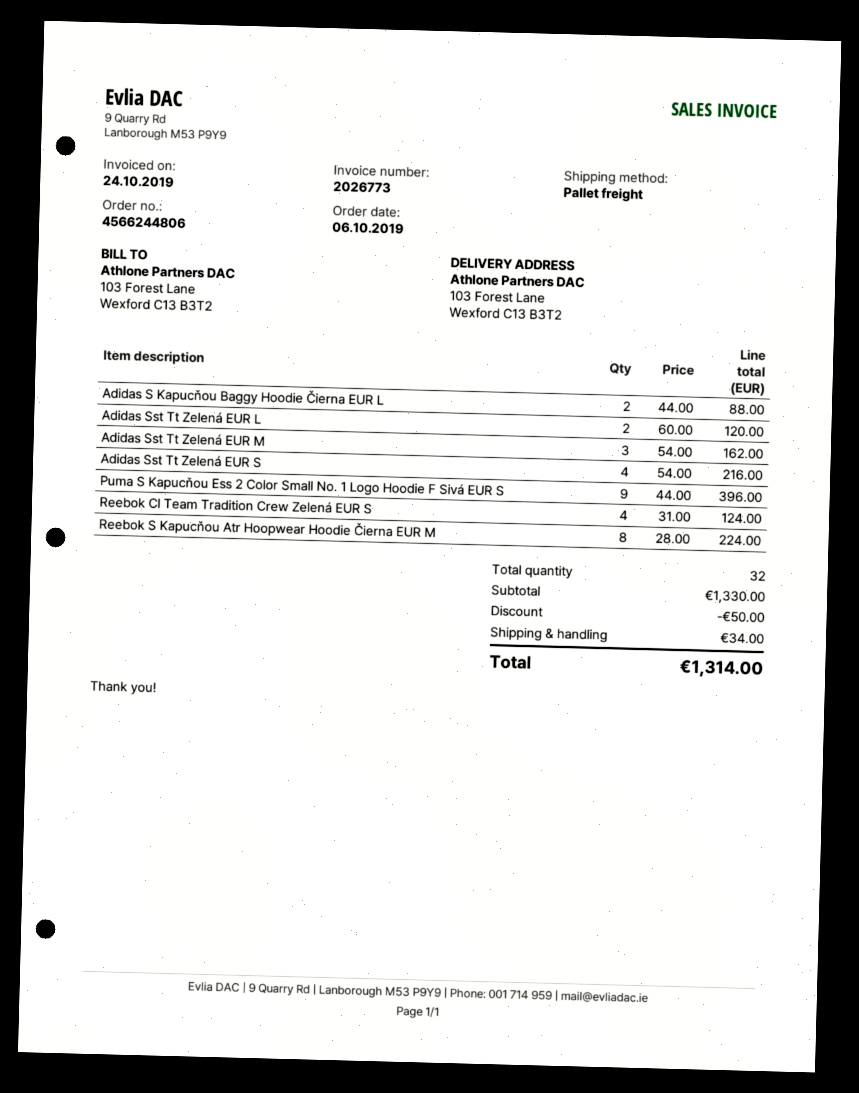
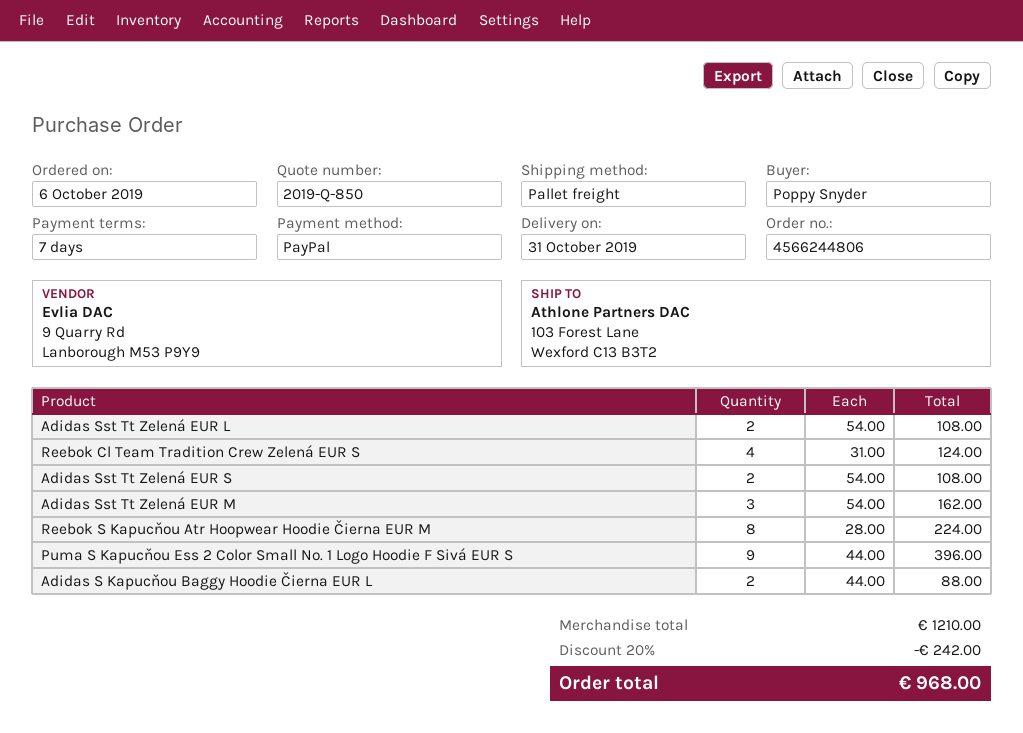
Adidas Sst Tt Zelená EUR L: 2 x 60.00 = 120.00 -> 2 x 54.00 = 108.00
Adidas Sst Tt Zelená EUR S: 4 x 54.00 = 216.00 -> 2 x 54.00 = 108.00
subtotal: 1330.00 -> 1210.00
discount: 50.00 -> 242.00
shipping: 34.00 -> none
total: 1314.00 -> 968.00

